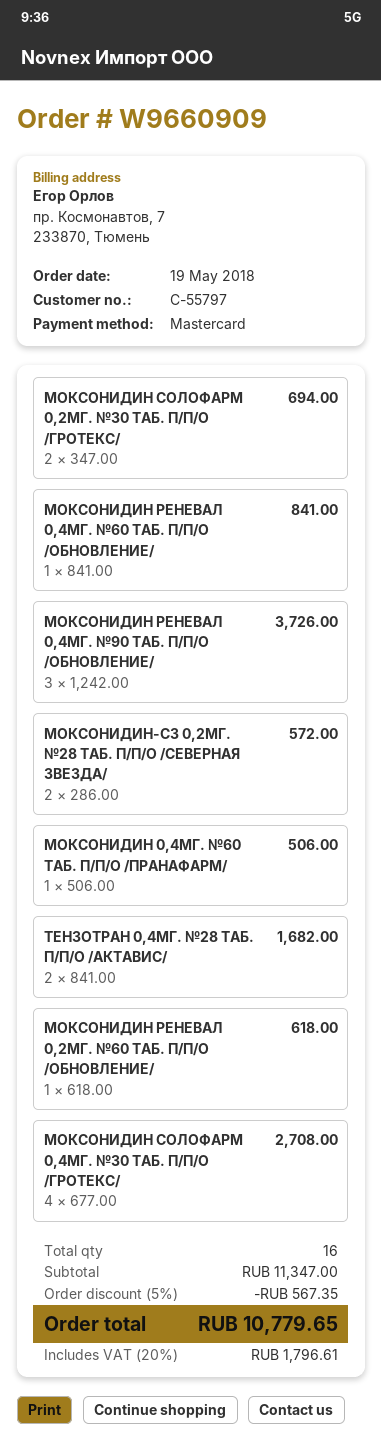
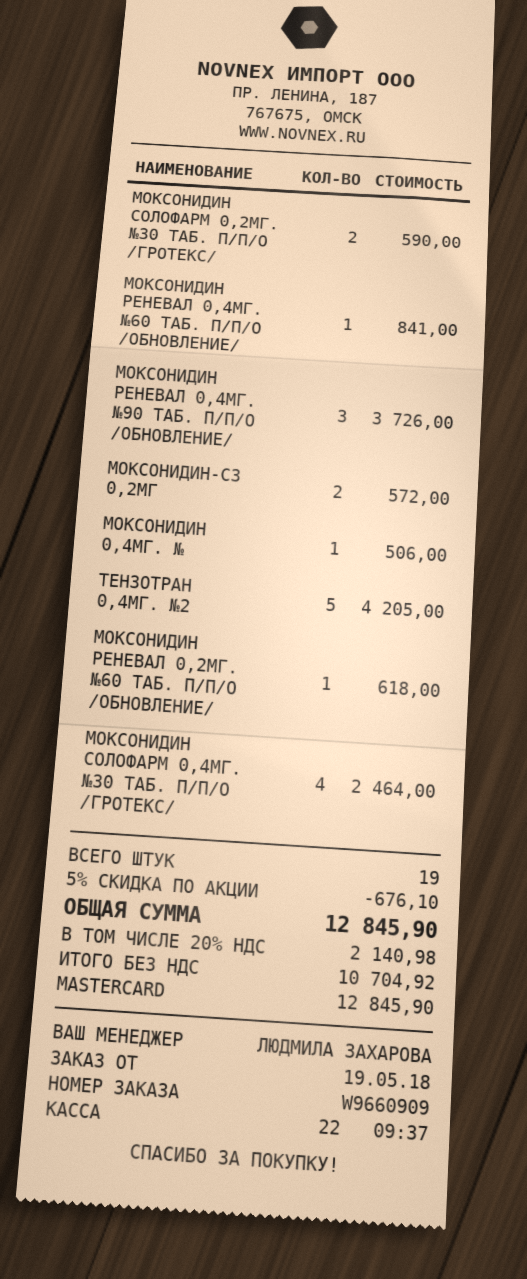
МОКСОНИДИН СОЛОФАРМ 0,2МГ. №30 ТАБ. П/П/О /ГРОТЕКС/: 2 for 694.00 -> 2 for 590.00
ТЕНЗОТРАН 0,4МГ. №28 ТАБ. П/П/О /АКТАВИС/: 2 for 1682.00 -> 5 for 4205.00
МОКСОНИДИН СОЛОФАРМ 0,4МГ. №30 ТАБ. П/П/О /ГРОТЕКС/: 4 for 2708.00 -> 4 for 2464.00
total quantity: 16 -> 19
discount: 5% = 567.35 -> 5% = 676.10
tax: 20% = 1796.61 -> 20% = 2140.98
total: 10779.65 -> 12845.90

